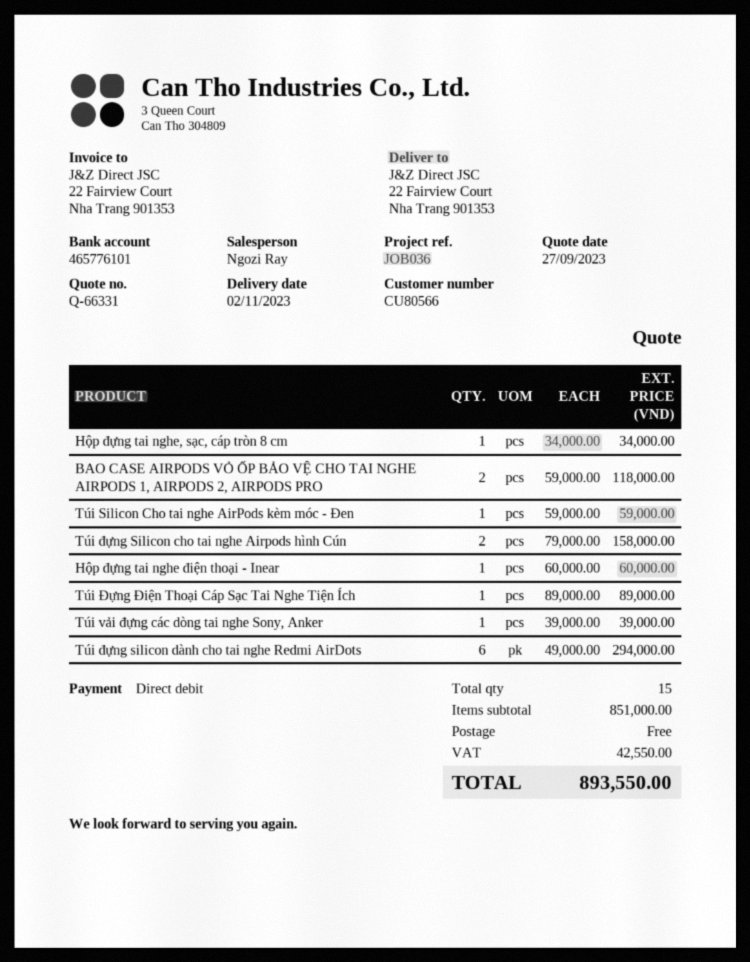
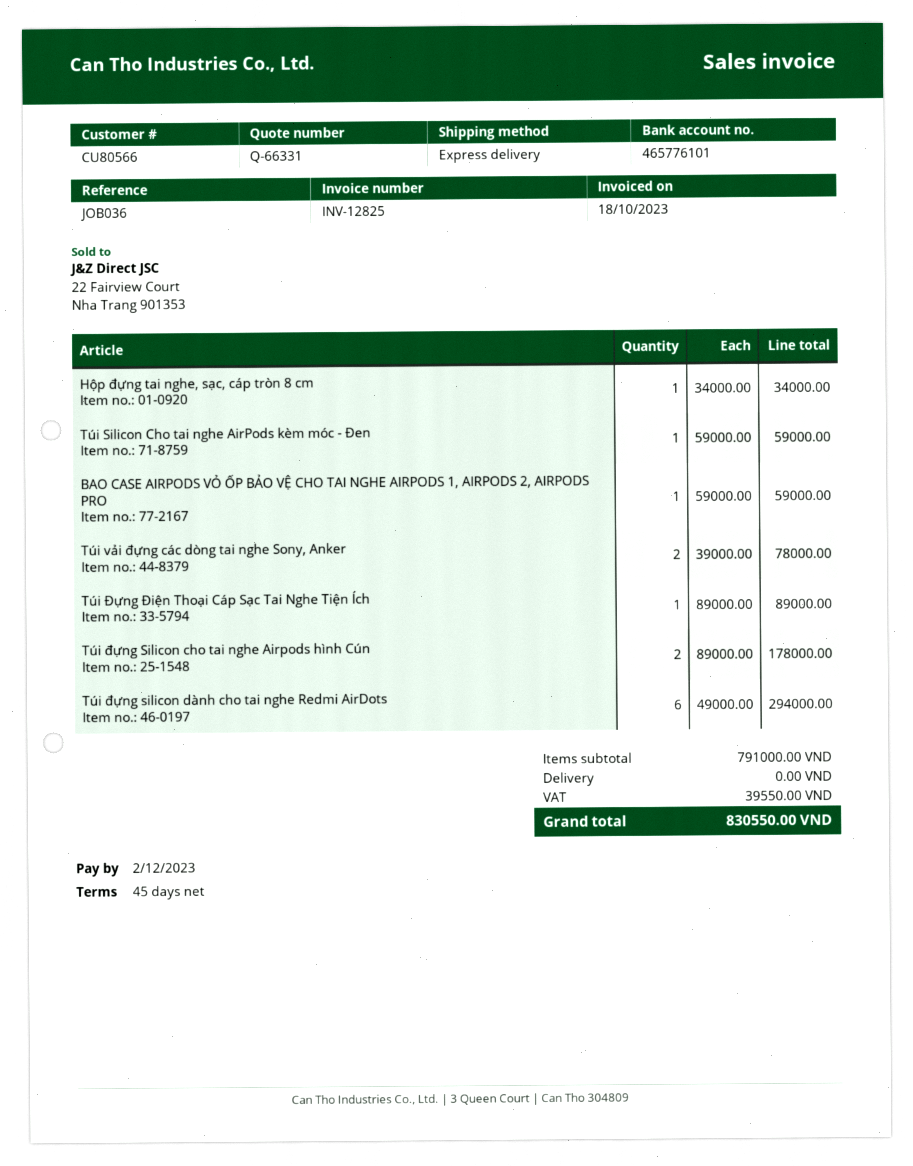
BAO CASE AIRPODS VỎ ỐP BẢO VỆ CHO TAI NGHE AIRPODS 1, AIRPODS 2, AIRPODS PRO: 2 x 59000.00 = 118000.00 -> 1 x 59000.00 = 59000.00
Túi đựng Silicon cho tai nghe Airpods hình Cún: 2 x 79000.00 = 158000.00 -> 2 x 89000.00 = 178000.00
Hộp đựng tai nghe điện thoại - Inear: 1 x 60000.00 = 60000.00 -> none
Túi vải đựng các dòng tai nghe Sony, Anker: 1 x 39000.00 = 39000.00 -> 2 x 39000.00 = 78000.00
subtotal: 851000.00 -> 791000.00
tax: 42550.00 -> 39550.00
total: 893550.00 -> 830550.00

